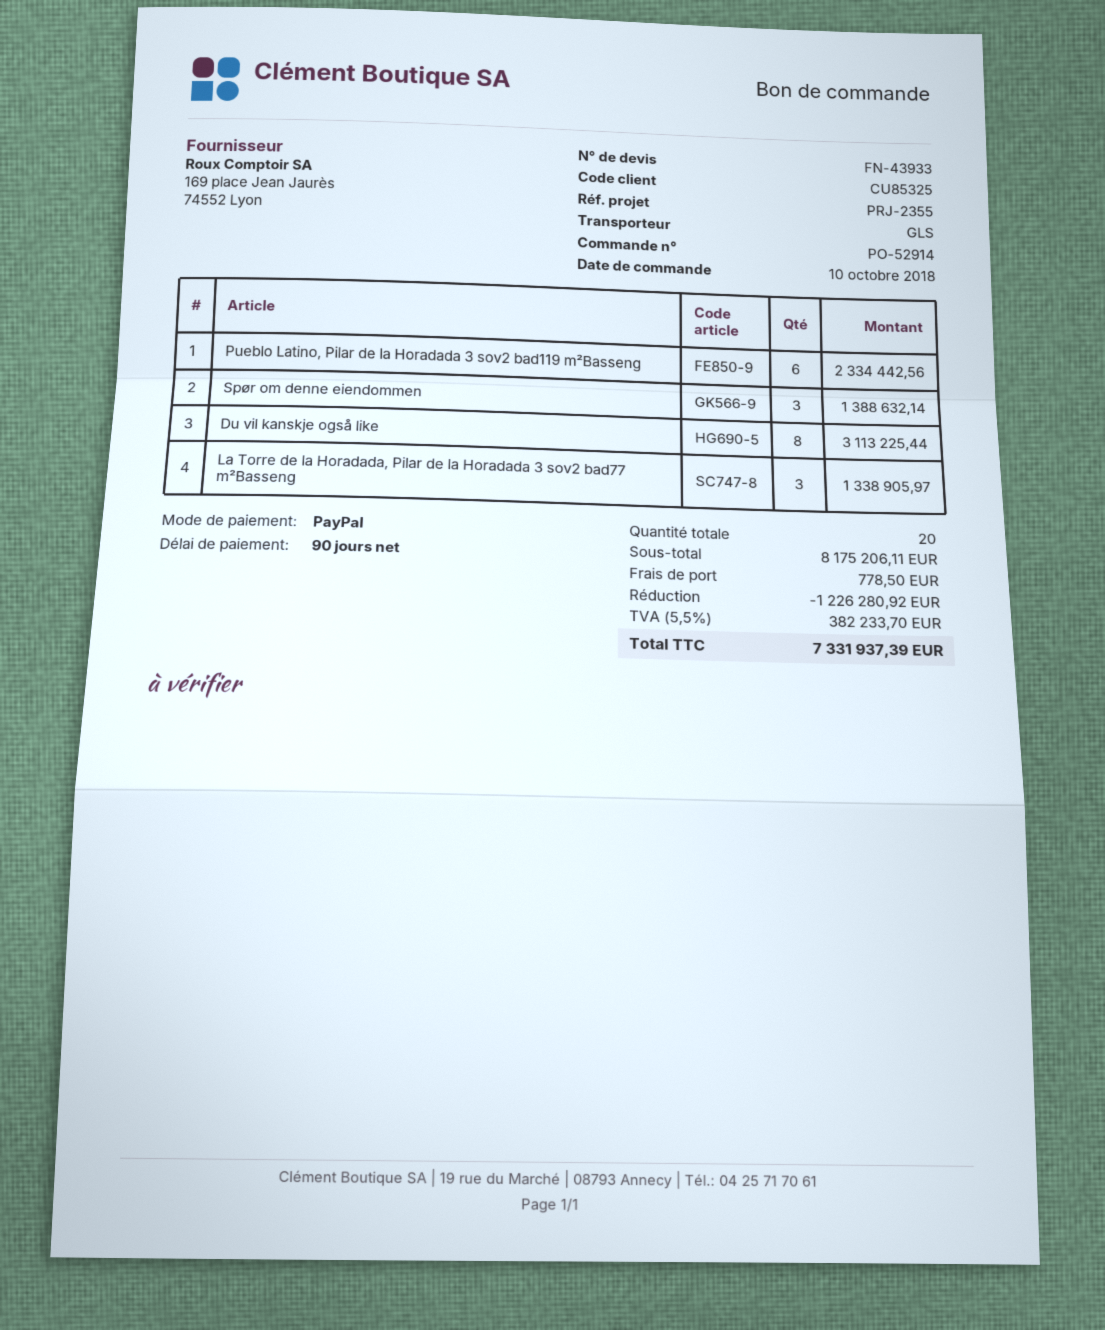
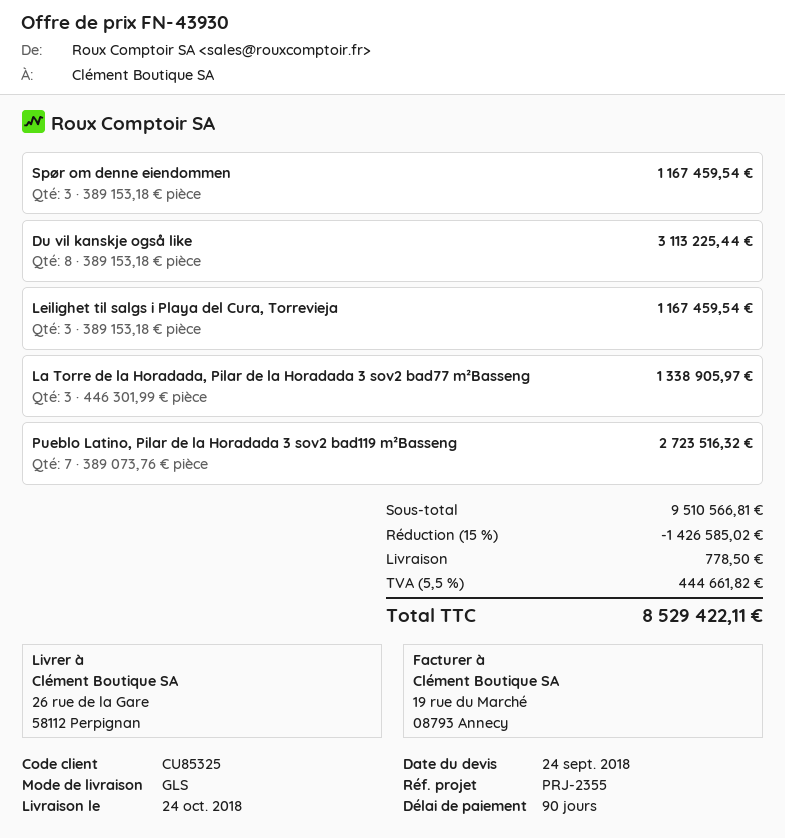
quote number: FN-43933 -> FN-43930
Pueblo Latino, Pilar de la Horadada 3 sov2 bad119 m²Basseng: 6 for 2334442.56 -> 7 for 2723516.32
Spør om denne eiendommen: 3 for 1388632.14 -> 3 for 1167459.54
Leilighet til salgs i Playa del Cura, Torrevieja: none -> 3 for 1167459.54
subtotal: 8175206.11 -> 9510566.81
discount: 1226280.92 -> 1426585.02
tax: 5.5% = 382233.70 -> 5.5% = 444661.82
total: 7331937.39 -> 8529422.11

